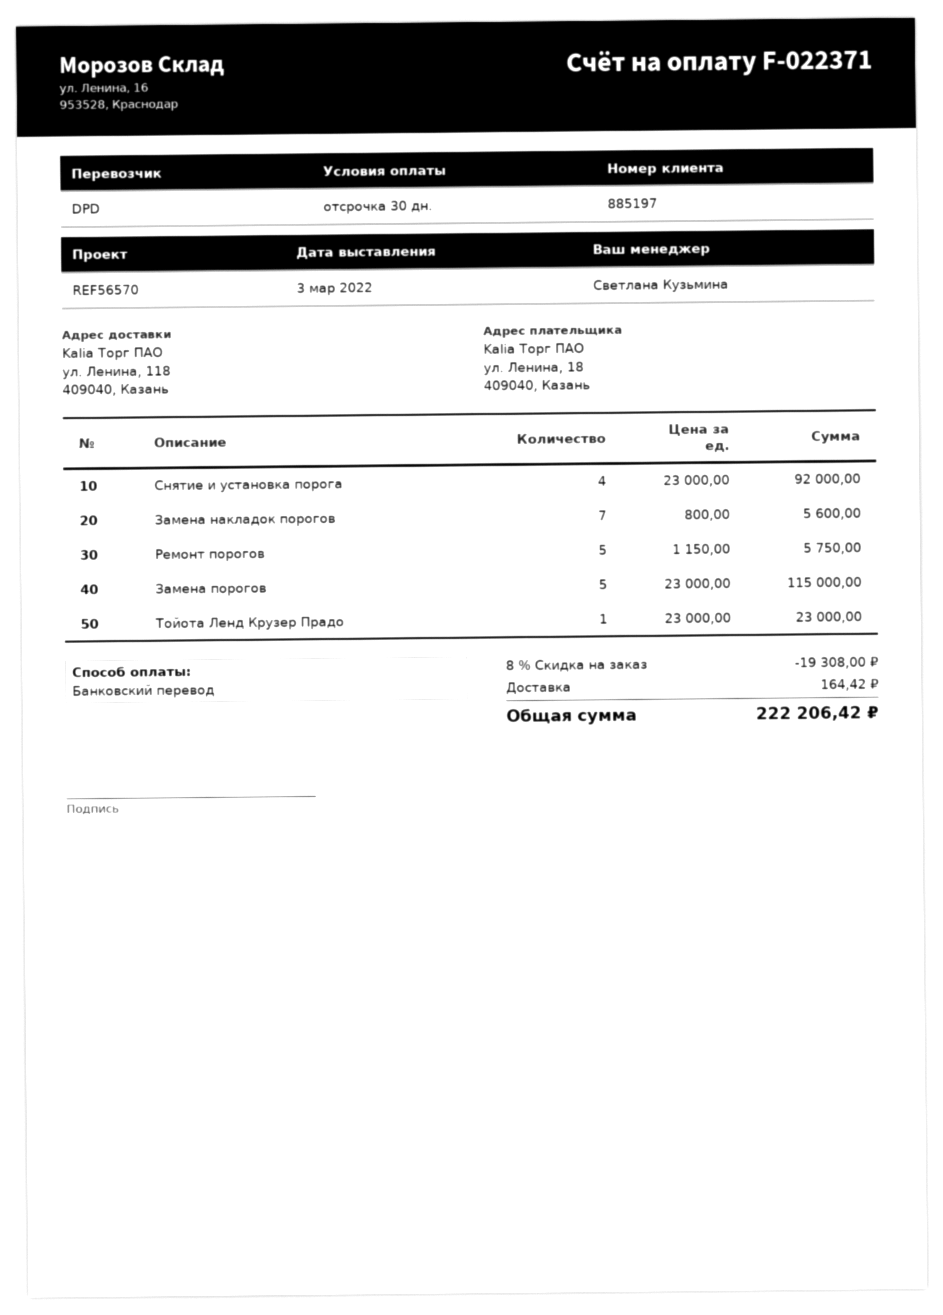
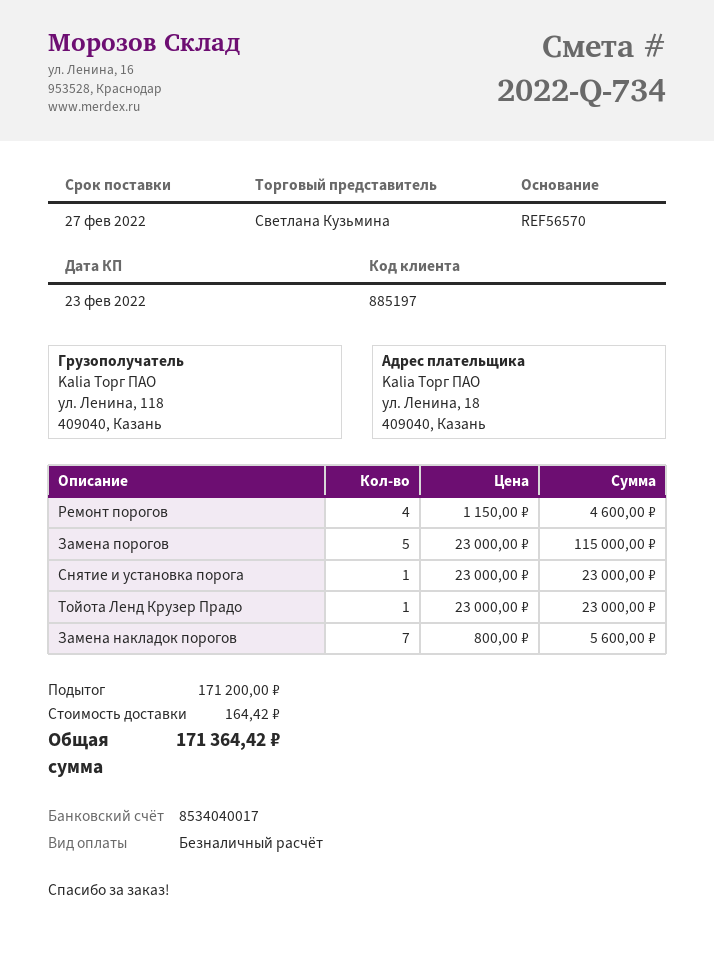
Снятие и установка порога: 4 x 23000.00 = 92000.00 -> 1 x 23000.00 = 23000.00
Ремонт порогов: 5 x 1150.00 = 5750.00 -> 4 x 1150.00 = 4600.00
discount: 8% = 19308.00 -> none
total: 222206.42 -> 171364.42

